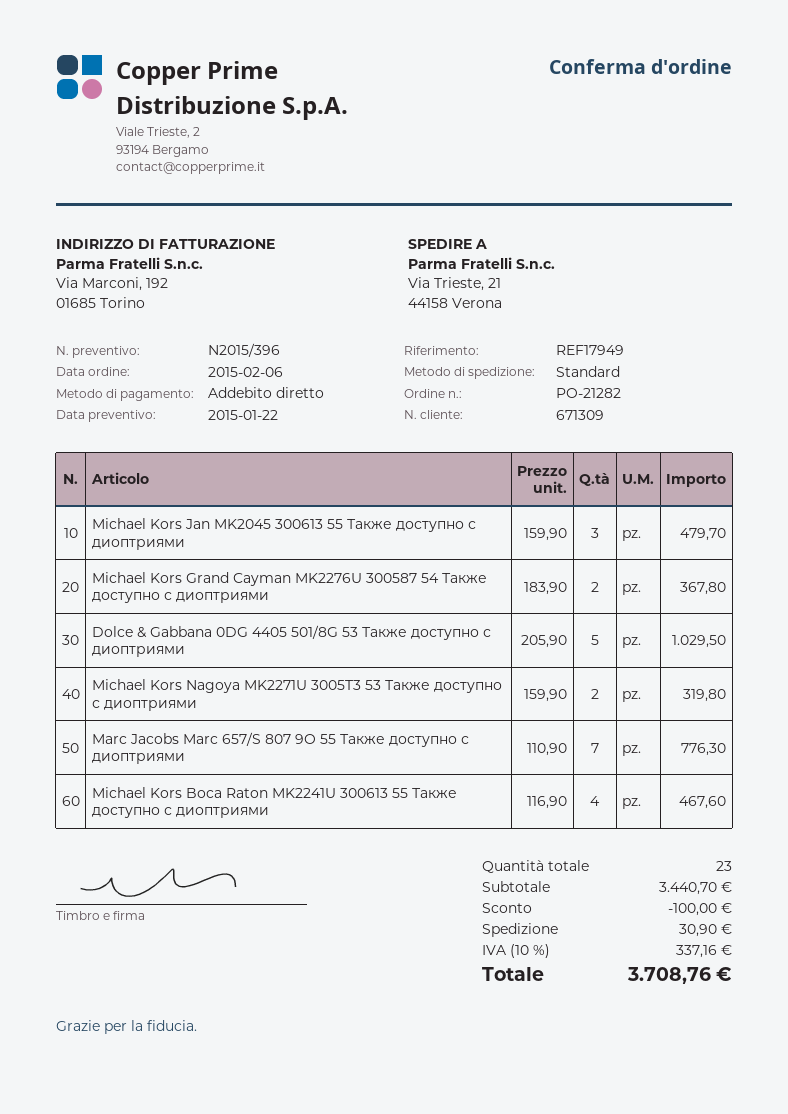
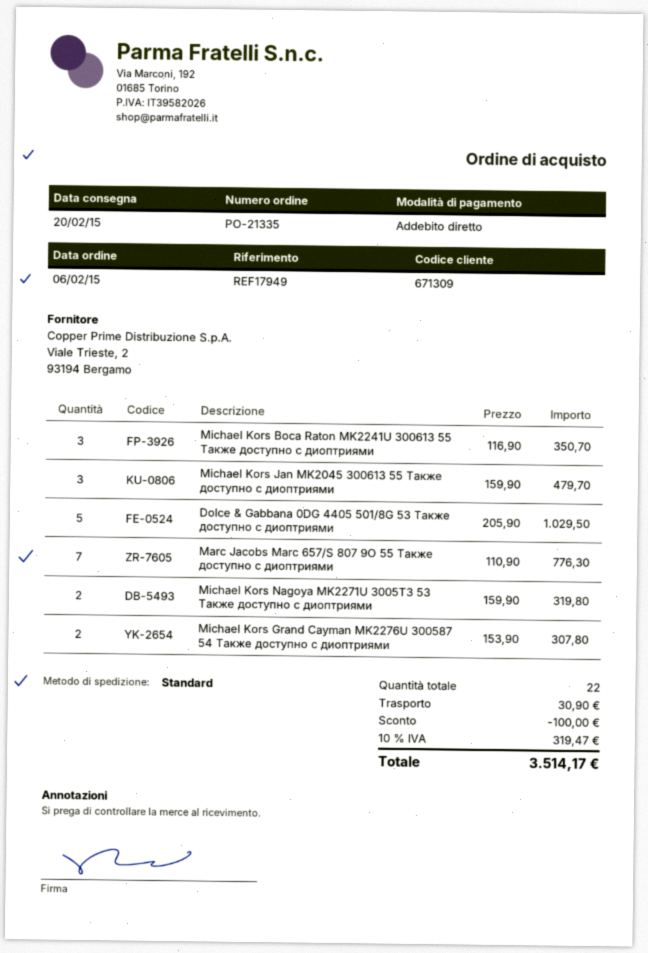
order number: PO-21282 -> PO-21335
Michael Kors Grand Cayman MK2276U 300587 54 Также доступно с диоптриями: 2 x 183.90 = 367.80 -> 2 x 153.90 = 307.80
Michael Kors Boca Raton MK2241U 300613 55 Также доступно с диоптриями: 4 x 116.90 = 467.60 -> 3 x 116.90 = 350.70
total quantity: 23 -> 22
tax: 10% = 337.16 -> 10% = 319.47
total: 3708.76 -> 3514.17

